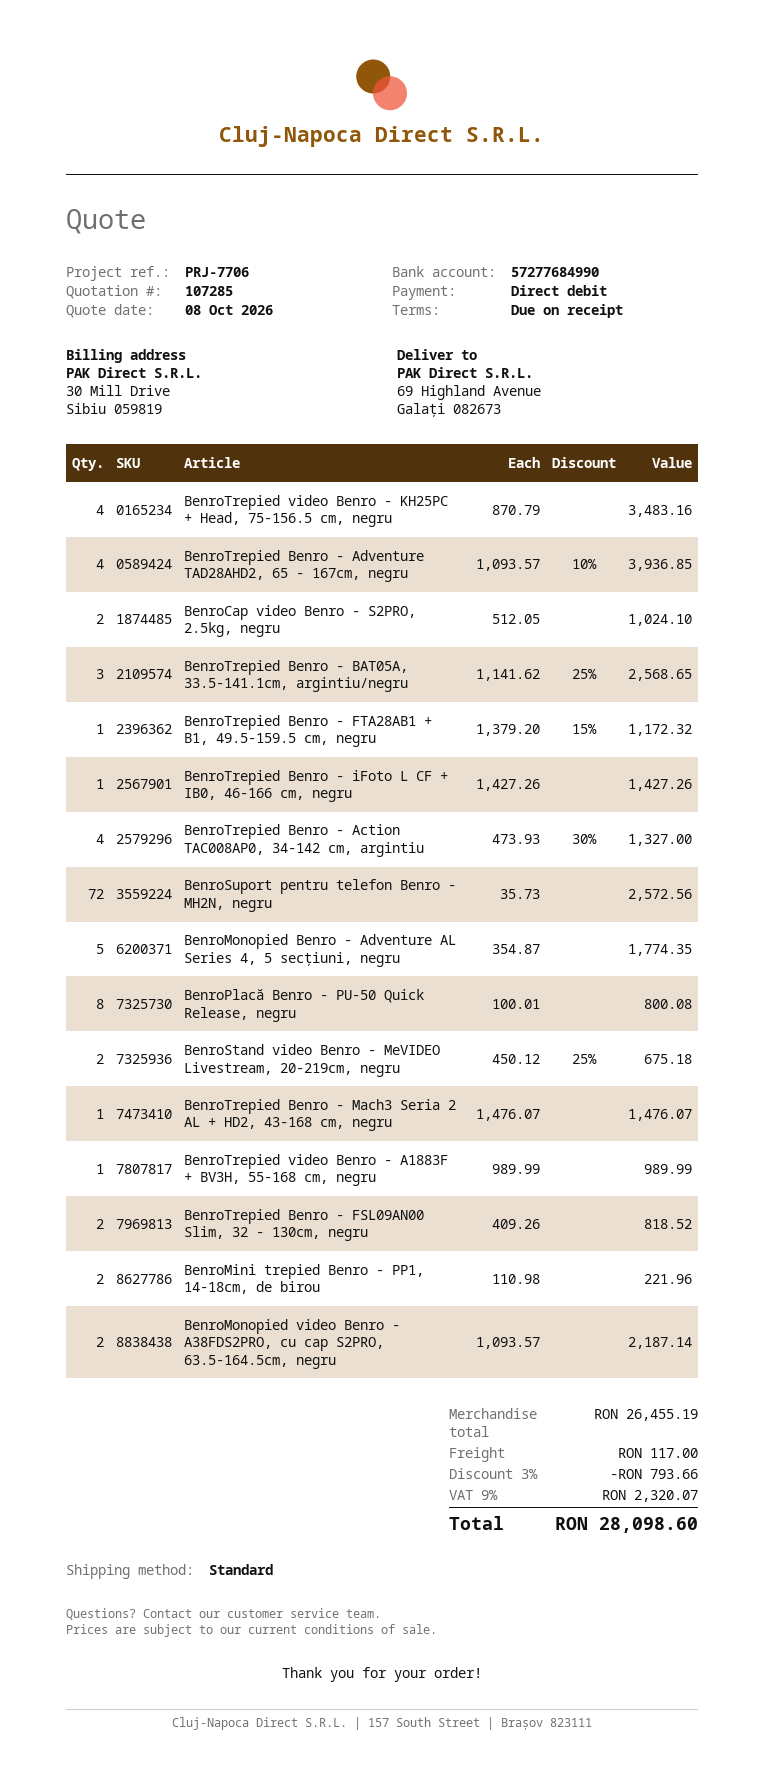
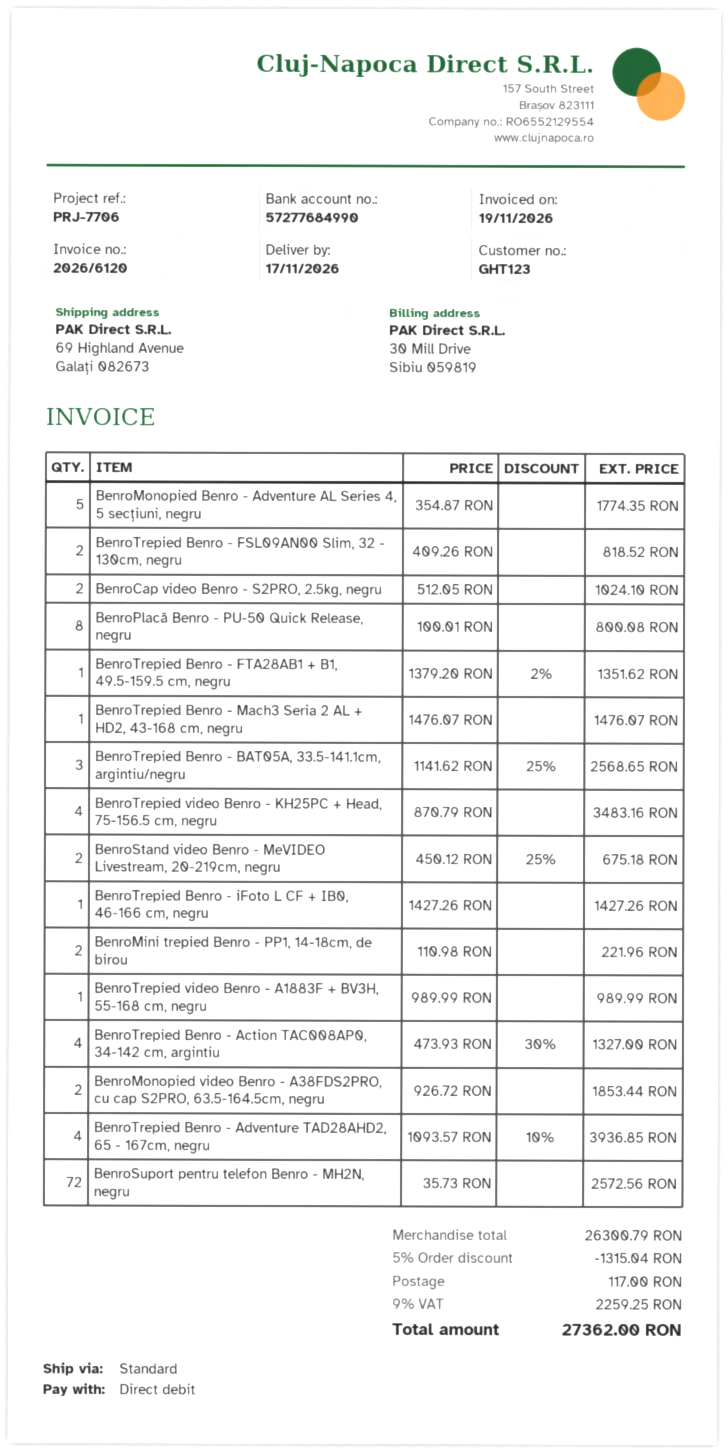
BenroTrepied Benro - FTA28AB1 + B1, 49.5-159.5 cm, negru: 1 x 1379.20 - 15% = 1172.32 -> 1 x 1379.20 - 2% = 1351.62
BenroMonopied video Benro - A38FDS2PRO, cu cap S2PRO, 63.5-164.5cm, negru: 2 x 1093.57 = 2187.14 -> 2 x 926.72 = 1853.44
subtotal: 26455.19 -> 26300.79
discount: 3% = 793.66 -> 5% = 1315.04
tax: 9% = 2320.07 -> 9% = 2259.25
total: 28098.60 -> 27362.00

